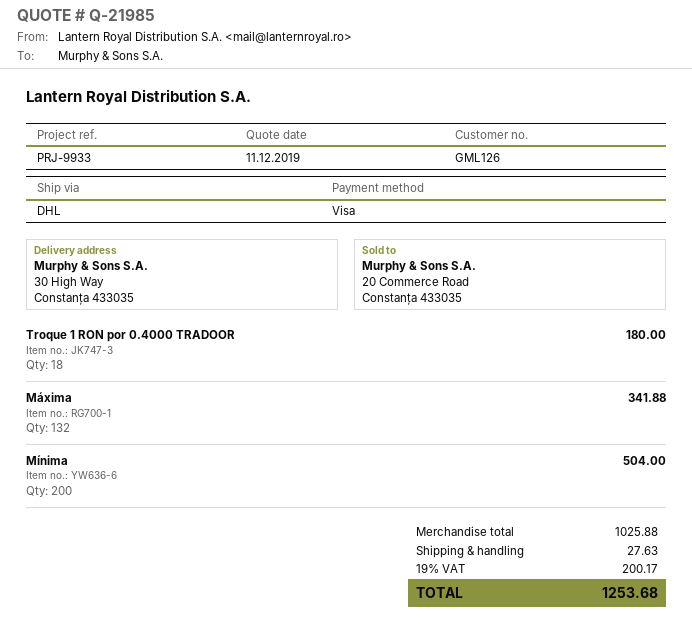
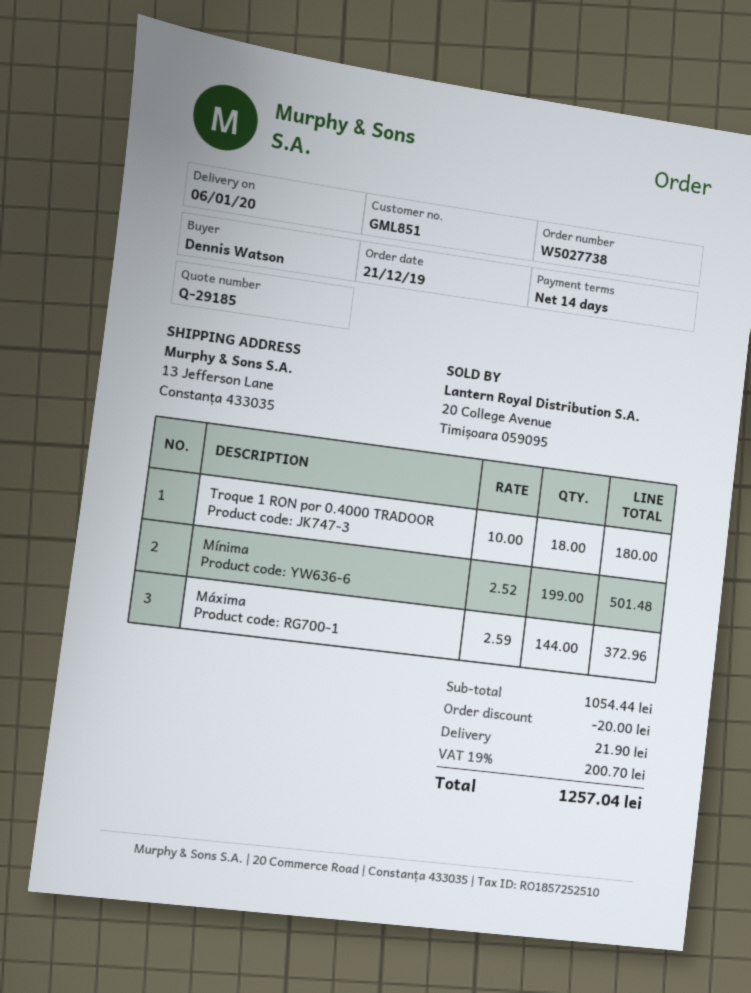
quote number: Q-21985 -> Q-29185
customer number: GML126 -> GML851
ship to: 30 High Way, Constanța 433035 -> 13 Jefferson Lane, Constanța 433035
Máxima: 132 for 341.88 -> 144 for 372.96
Mínima: 200 for 504.00 -> 199 for 501.48
subtotal: 1025.88 -> 1054.44
discount: none -> 20.00
shipping: 27.63 -> 21.90
tax: 19% = 200.17 -> 19% = 200.70
total: 1253.68 -> 1257.04

